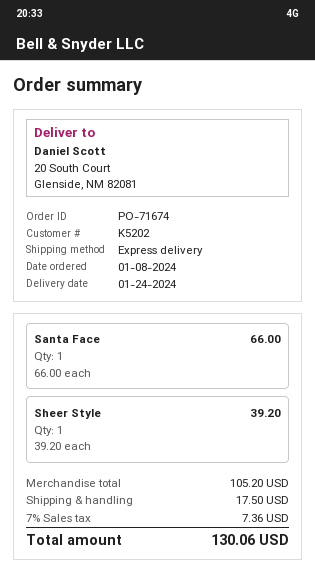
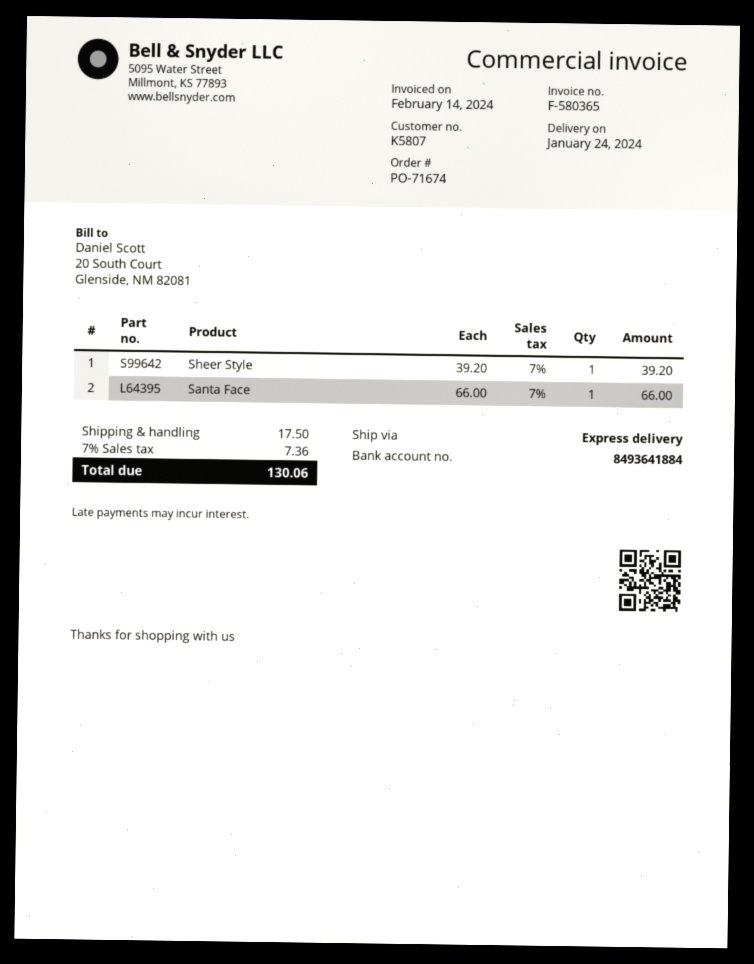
customer number: K5202 -> K5807

